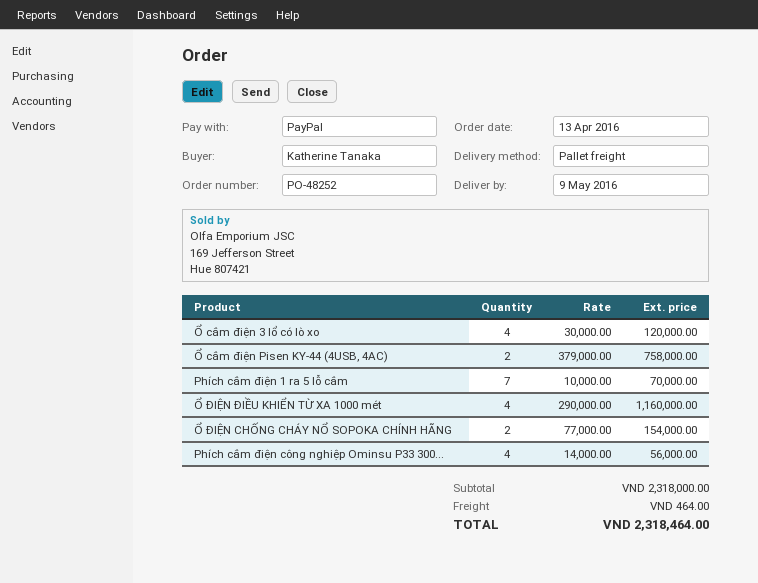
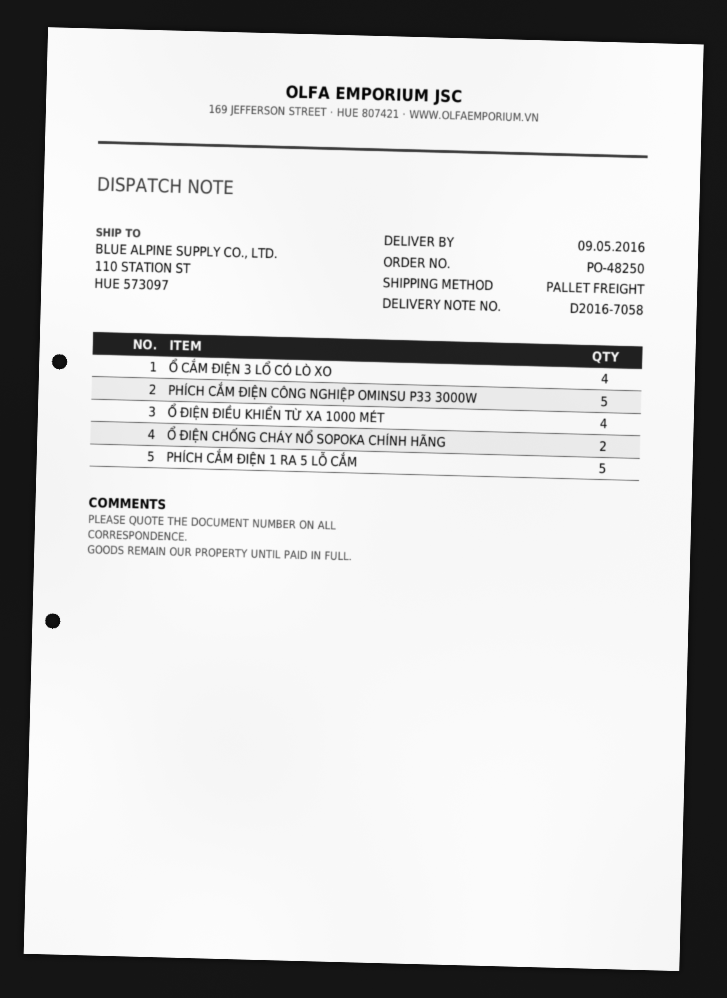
order number: PO-48252 -> PO-48250
Ổ cắm điện Pisen KY-44 (4USB, 4AC): 2 -> none
Phích cắm điện 1 ra 5 lỗ cắm: 7 -> 5
Phích cắm điện công nghiệp Ominsu P33 300...: 4 -> 5

